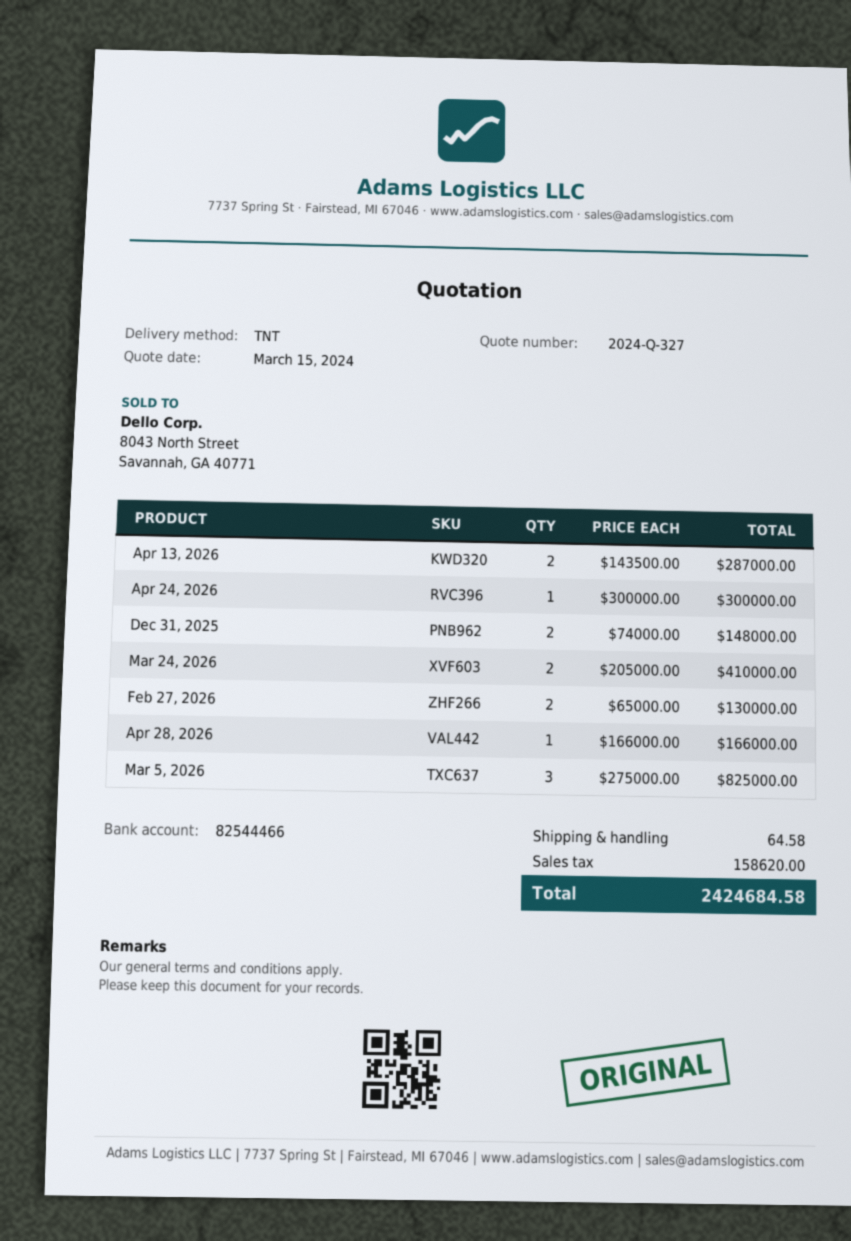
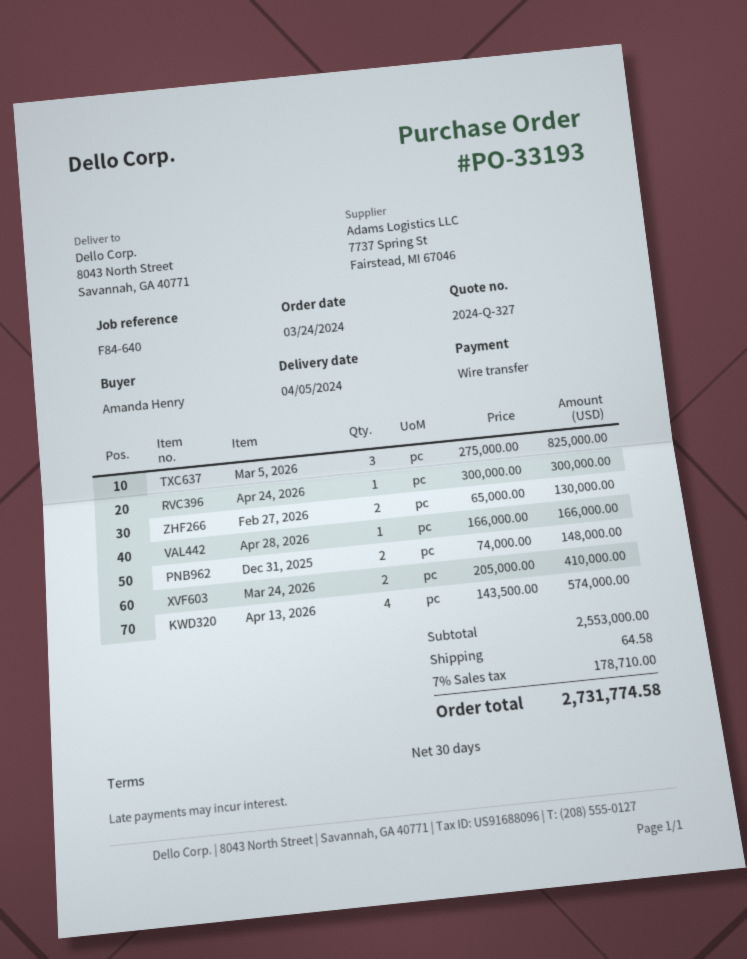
Apr 13, 2026: 2 x 143500.00 = 287000.00 -> 4 x 143500.00 = 574000.00
tax: 158620.00 -> 178710.00
total: 2424684.58 -> 2731774.58

